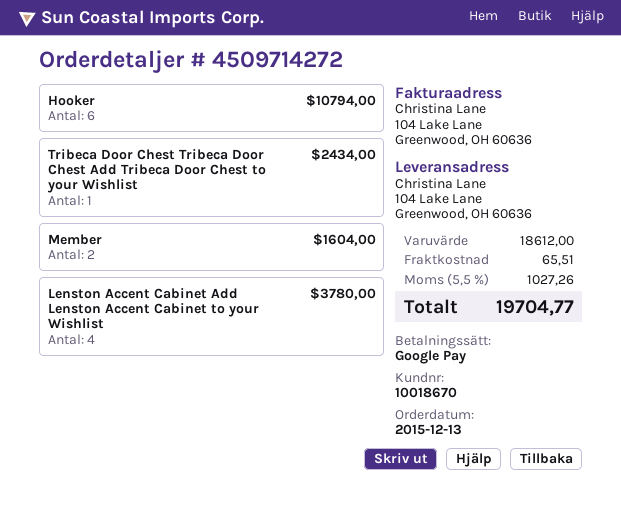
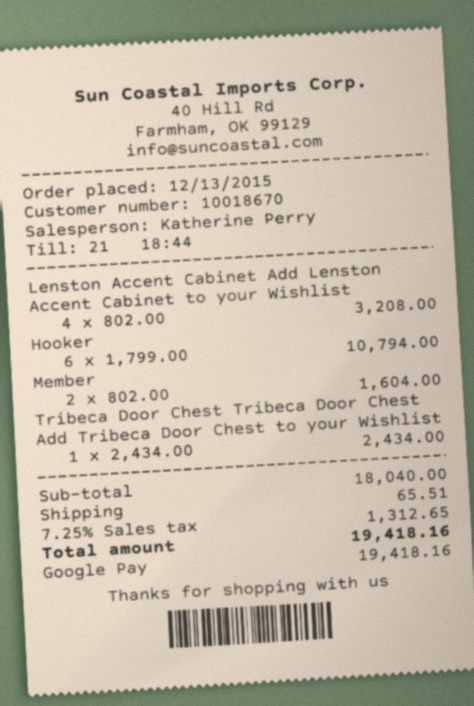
Lenston Accent Cabinet Add Lenston Accent Cabinet to your Wishlist: 4 for 3780.00 -> 4 for 3208.00
subtotal: 18612.00 -> 18040.00
tax: 5.5% = 1027.26 -> 7.25% = 1312.65
total: 19704.77 -> 19418.16

